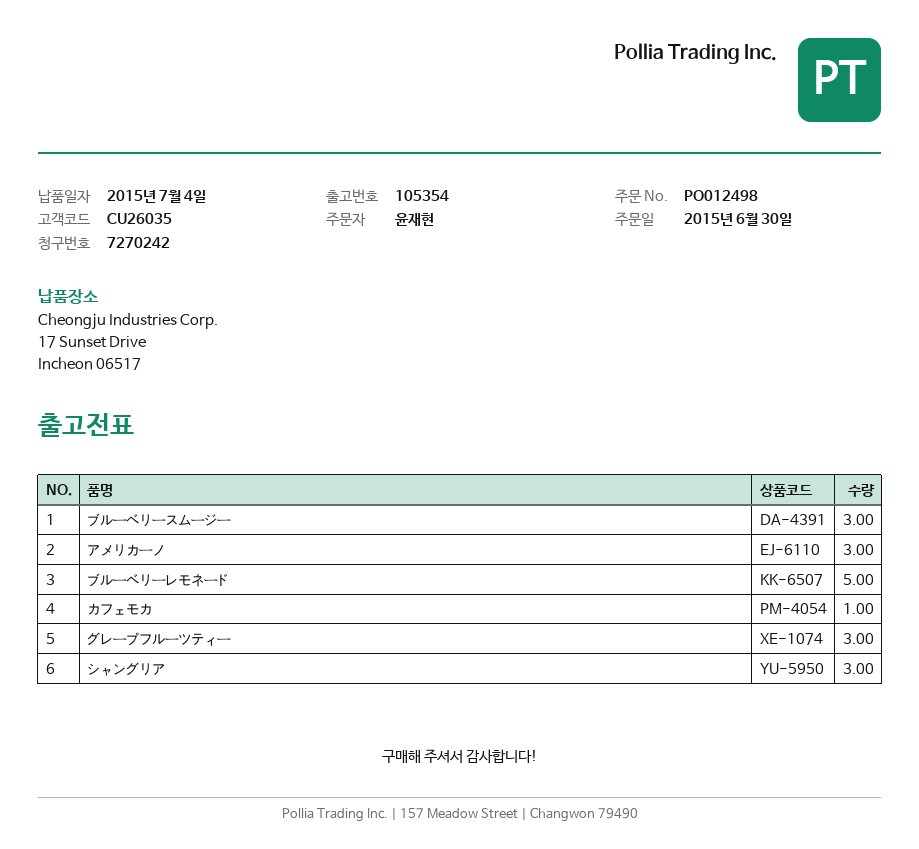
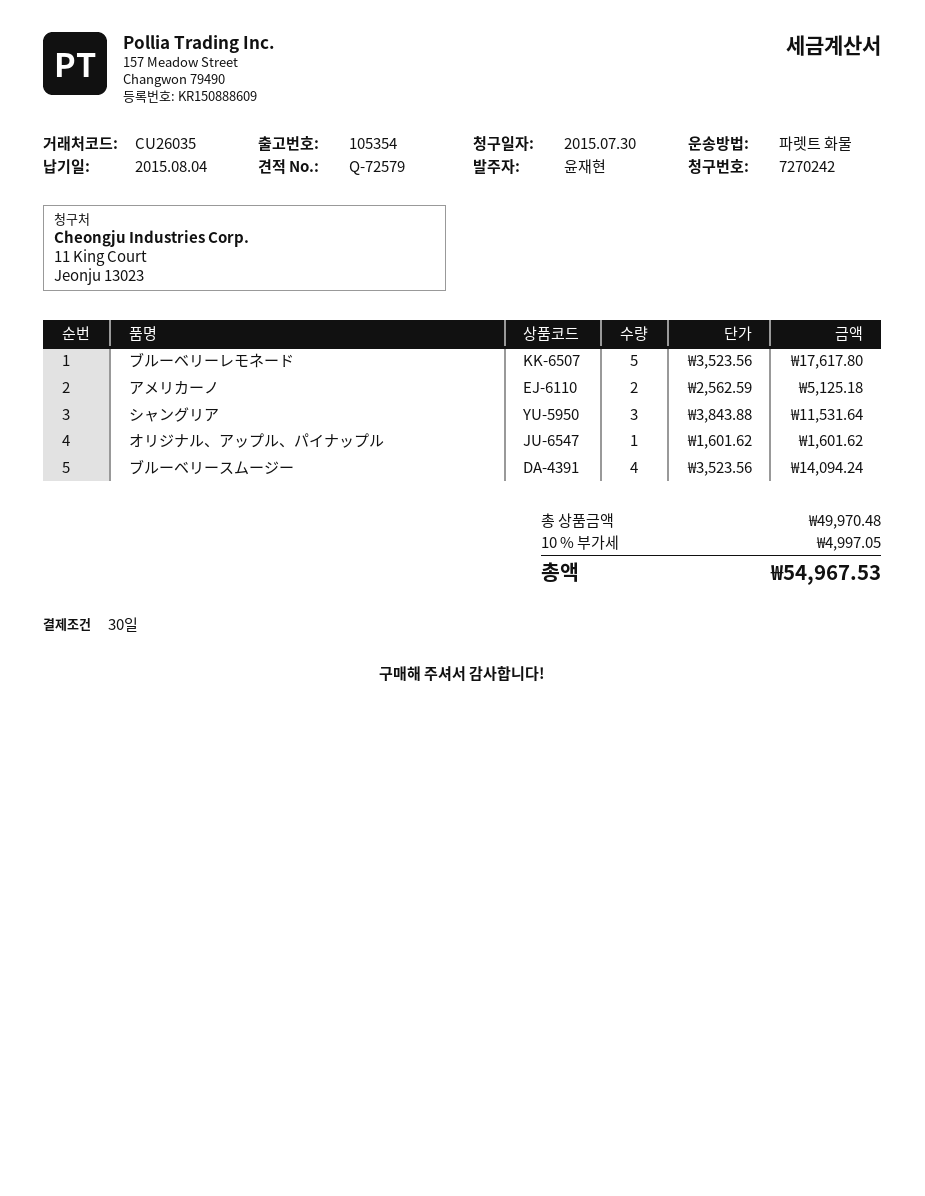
delivery date: 2015-07-04 -> 2015-08-04
ブルーベリースムージー: 3 -> 4
アメリカーノ: 3 -> 2
カフェモカ: 1 -> none
グレープフルーツティー: 3 -> none
オリジナル、アップル、パイナップル: none -> 1

